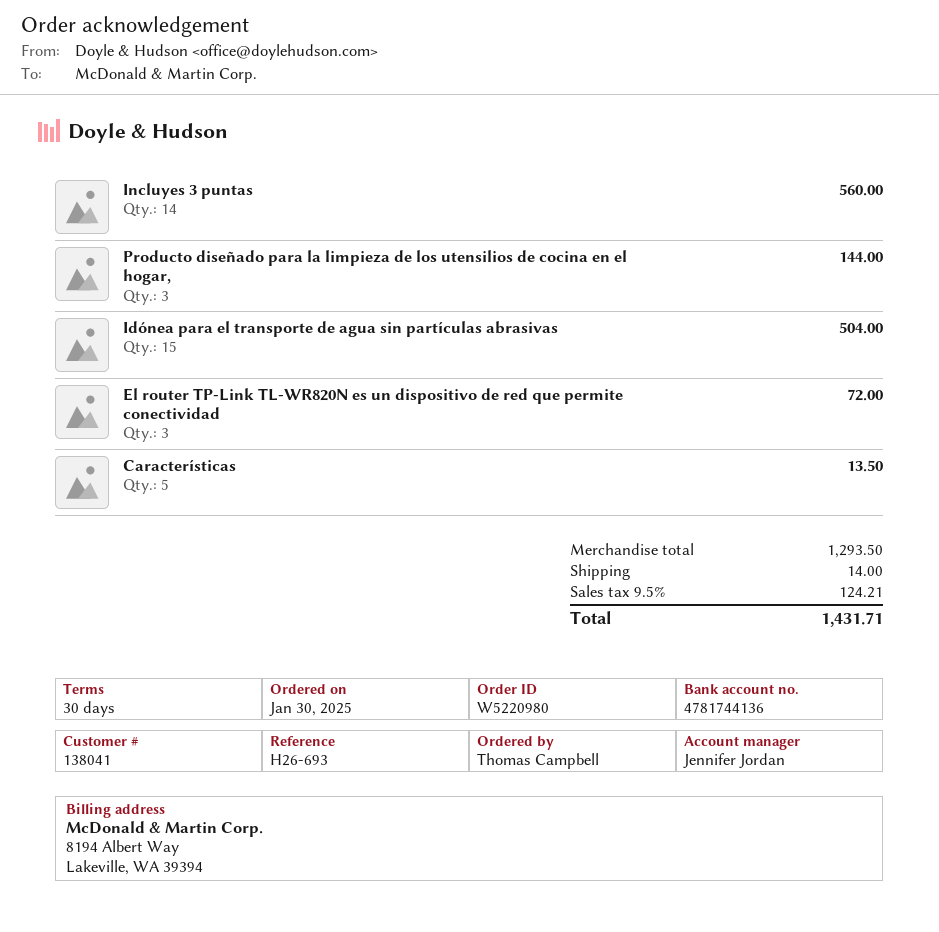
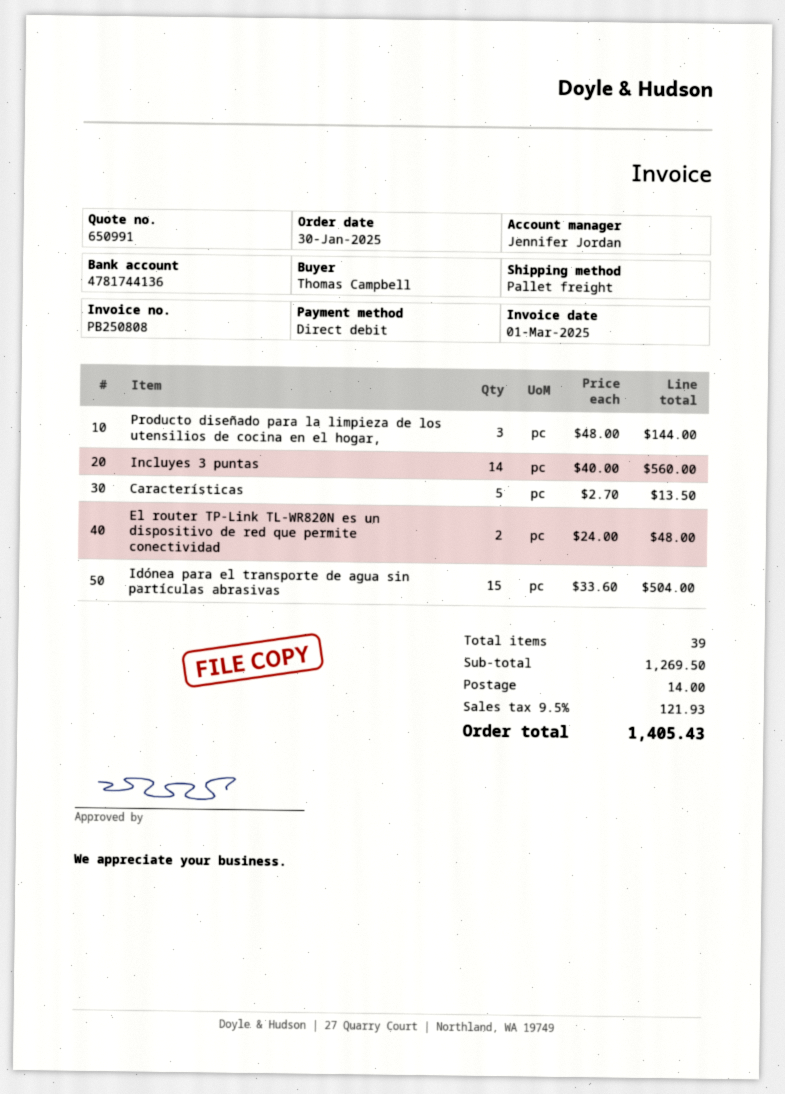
El router TP-Link TL-WR820N es un dispositivo de red que permite conectividad: 3 for 72.00 -> 2 for 48.00
subtotal: 1293.50 -> 1269.50
tax: 9.5% = 124.21 -> 9.5% = 121.93
total: 1431.71 -> 1405.43

